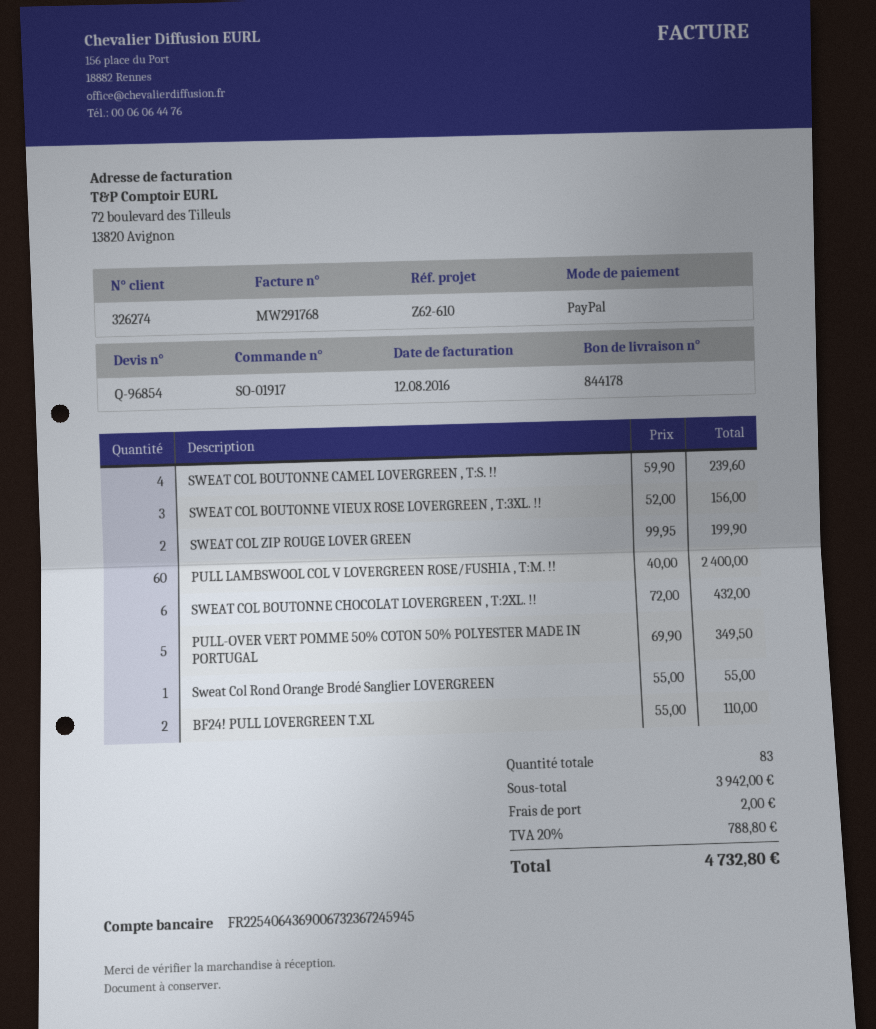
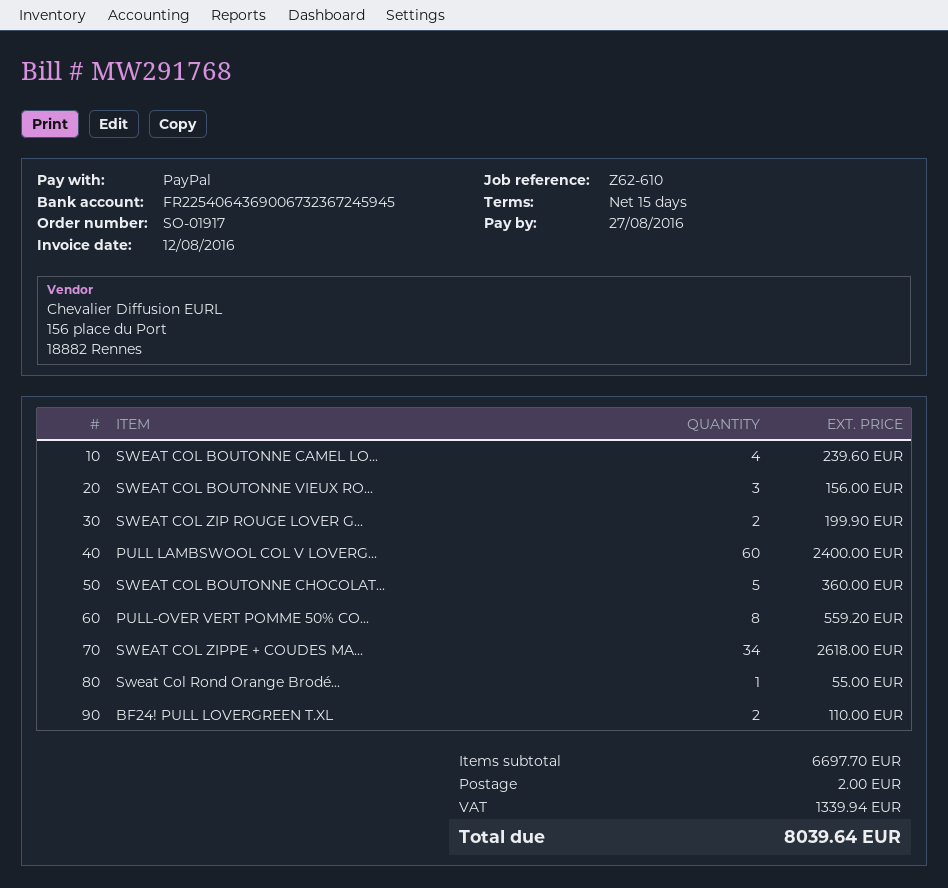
SWEAT COL BOUTONNE CHOCOLAT LOVERGREEN , T:2XL. !!: 6 for 432.00 -> 5 for 360.00
PULL-OVER VERT POMME 50% COTON 50% POLYESTER MADE IN PORTUGAL: 5 for 349.50 -> 8 for 559.20
SWEAT COL ZIPPE + COUDES MA...: none -> 34 for 2618.00
subtotal: 3942.00 -> 6697.70
tax: 788.80 -> 1339.94
total: 4732.80 -> 8039.64

